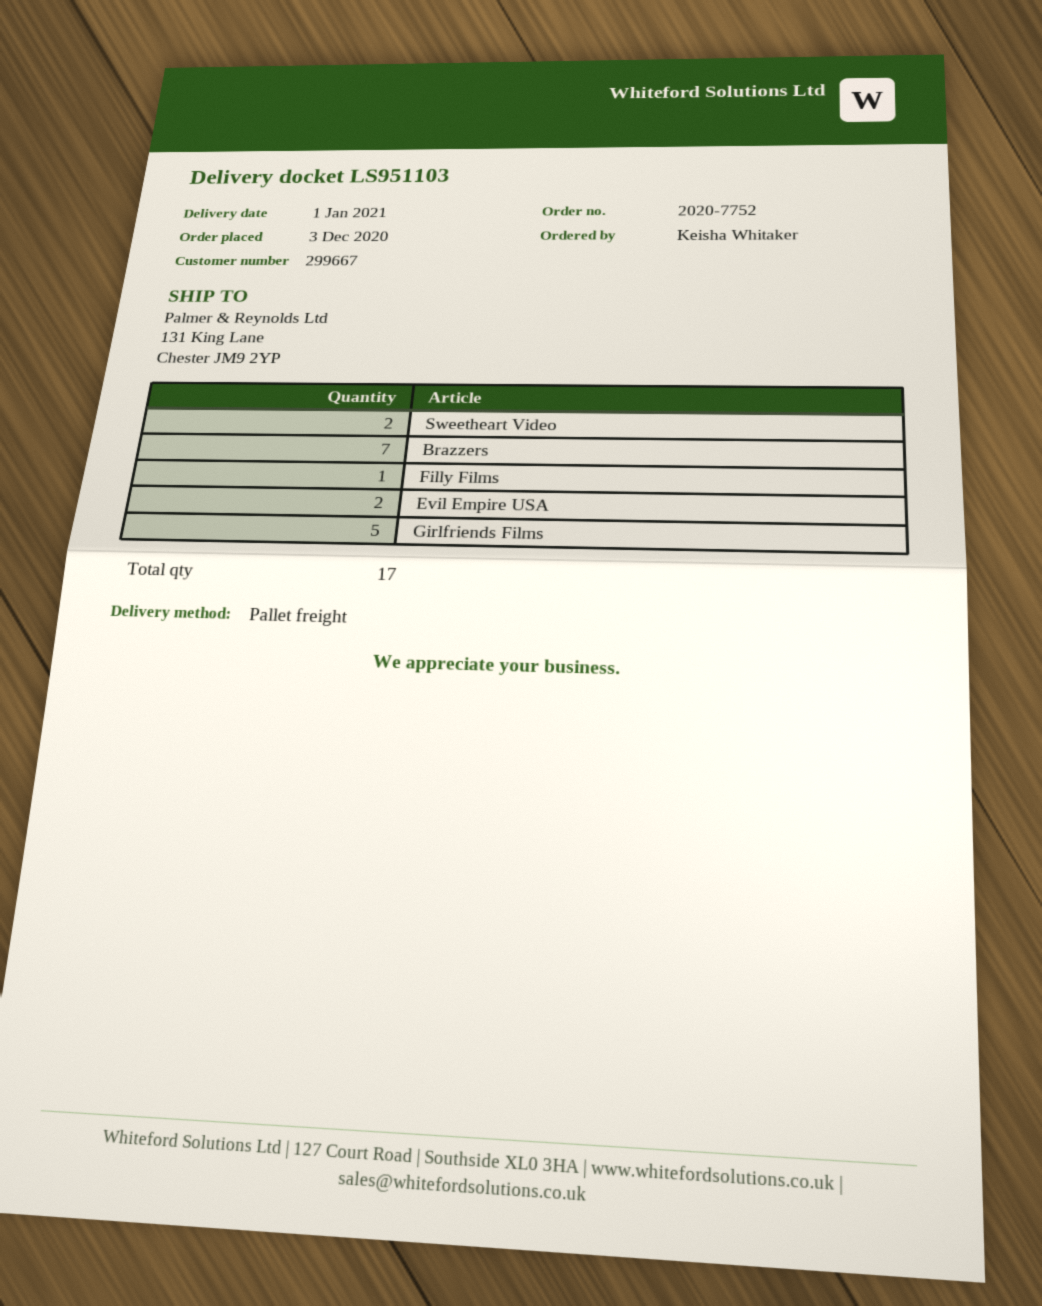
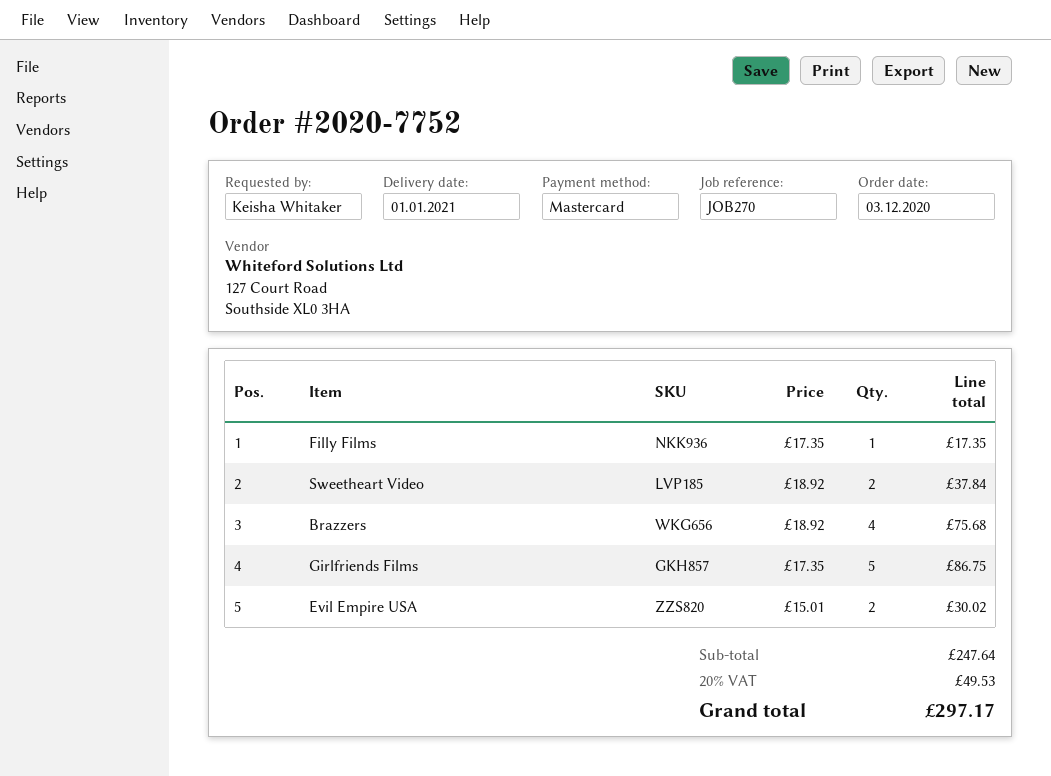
Brazzers: 7 -> 4

